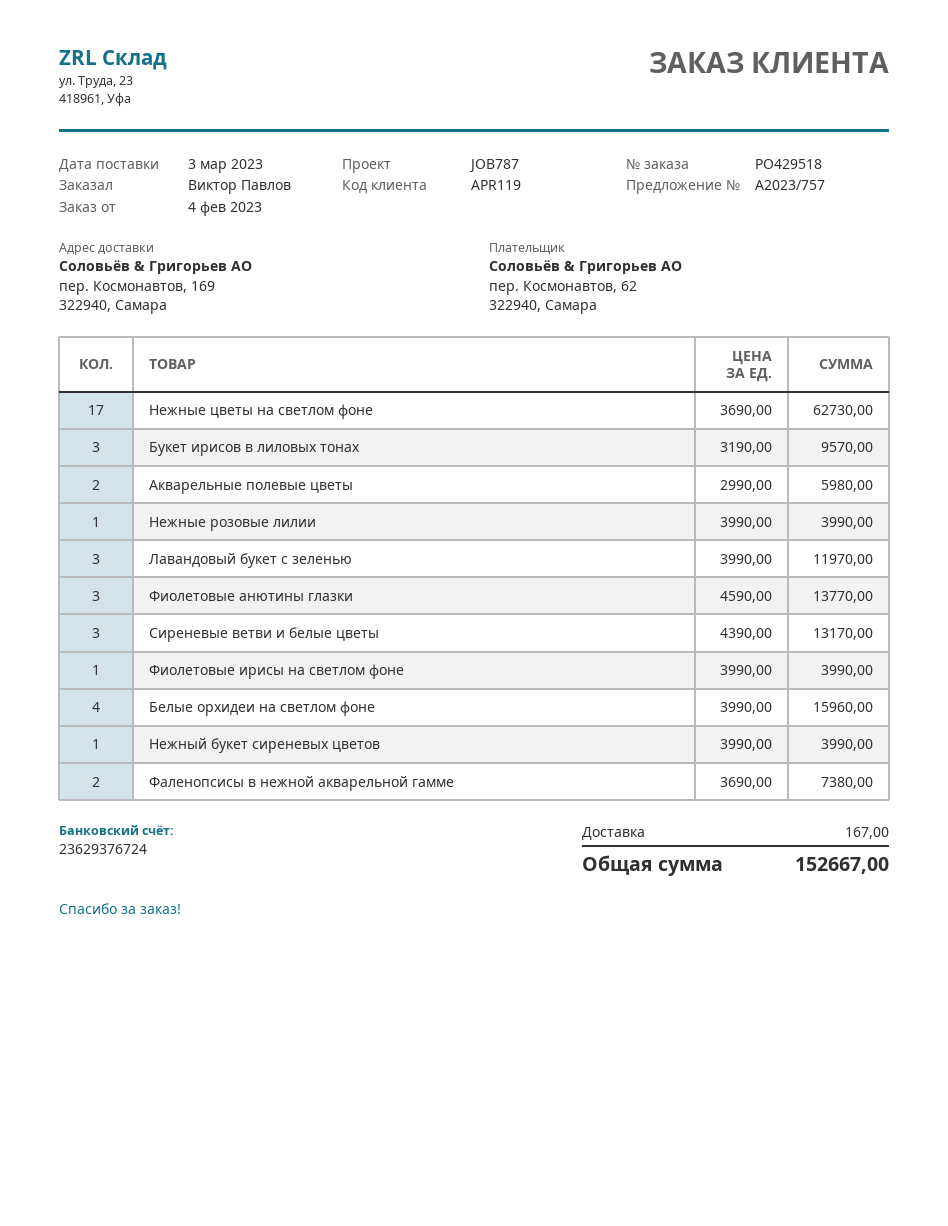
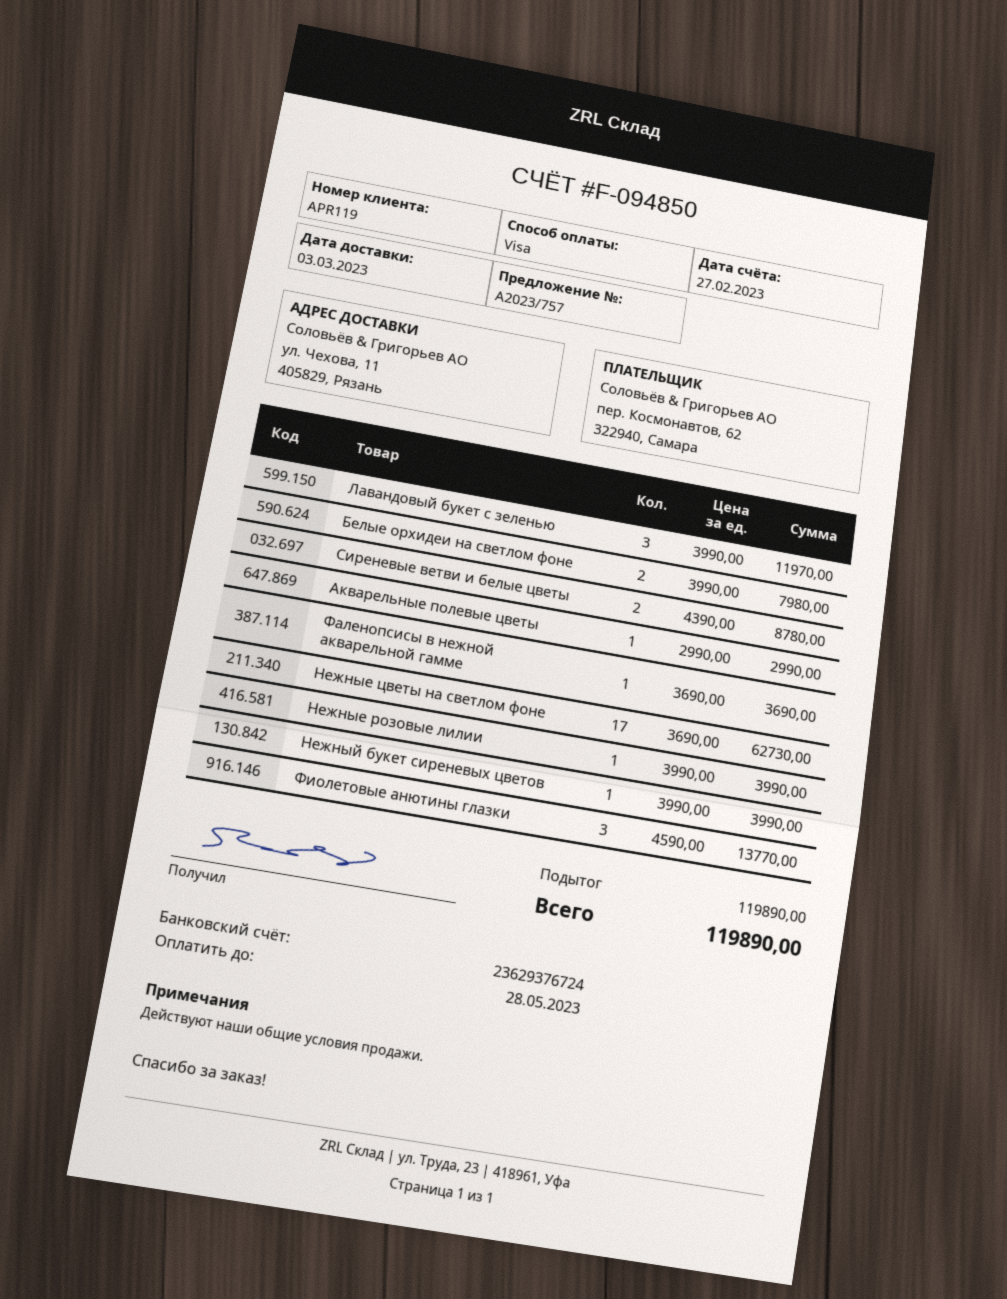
ship to: пер. Космонавтов, 169, 322940, Самара -> ул. Чехова, 11, 405829, Рязань
Букет ирисов в лиловых тонах: 3 x 3190.00 = 9570.00 -> none
Акварельные полевые цветы: 2 x 2990.00 = 5980.00 -> 1 x 2990.00 = 2990.00
Сиреневые ветви и белые цветы: 3 x 4390.00 = 13170.00 -> 2 x 4390.00 = 8780.00
Фиолетовые ирисы на светлом фоне: 1 x 3990.00 = 3990.00 -> none
Белые орхидеи на светлом фоне: 4 x 3990.00 = 15960.00 -> 2 x 3990.00 = 7980.00
Фаленопсисы в нежной акварельной гамме: 2 x 3690.00 = 7380.00 -> 1 x 3690.00 = 3690.00
shipping: 167.00 -> none
total: 152667.00 -> 119890.00

